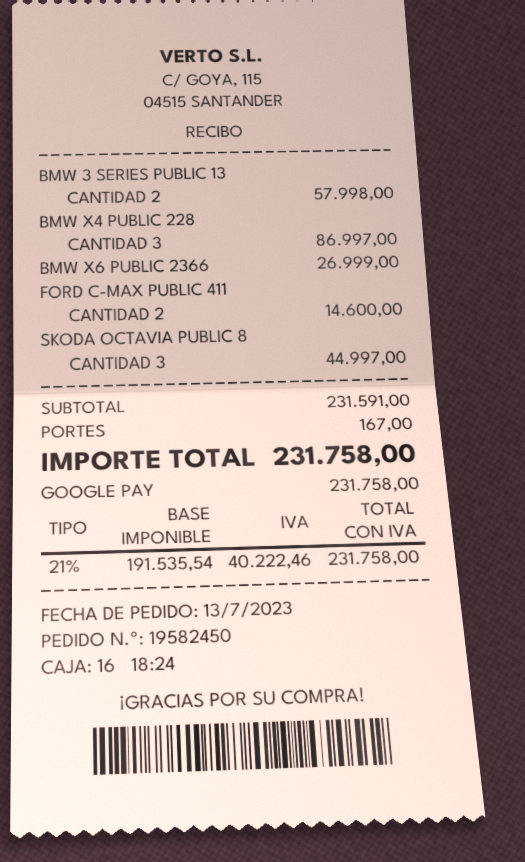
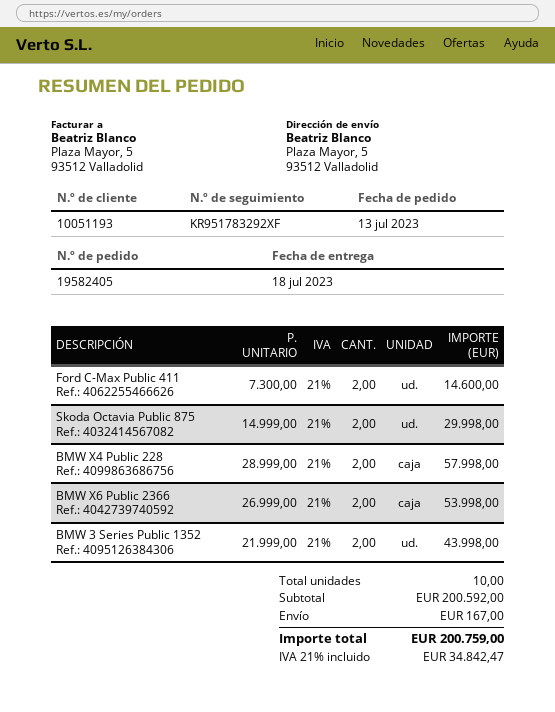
order number: 19582450 -> 19582405
BMW 3 SERIES PUBLIC 13: 2 for 57998.00 -> 2 for 43998.00
BMW X4 PUBLIC 228: 3 for 86997.00 -> 2 for 57998.00
BMW X6 PUBLIC 2366: 1 for 26999.00 -> 2 for 53998.00
SKODA OCTAVIA PUBLIC 8: 3 for 44997.00 -> 2 for 29998.00
subtotal: 231591.00 -> 200592.00
tax: 21% = 40222.46 -> 21% = 34842.47
total: 231758.00 -> 200759.00

